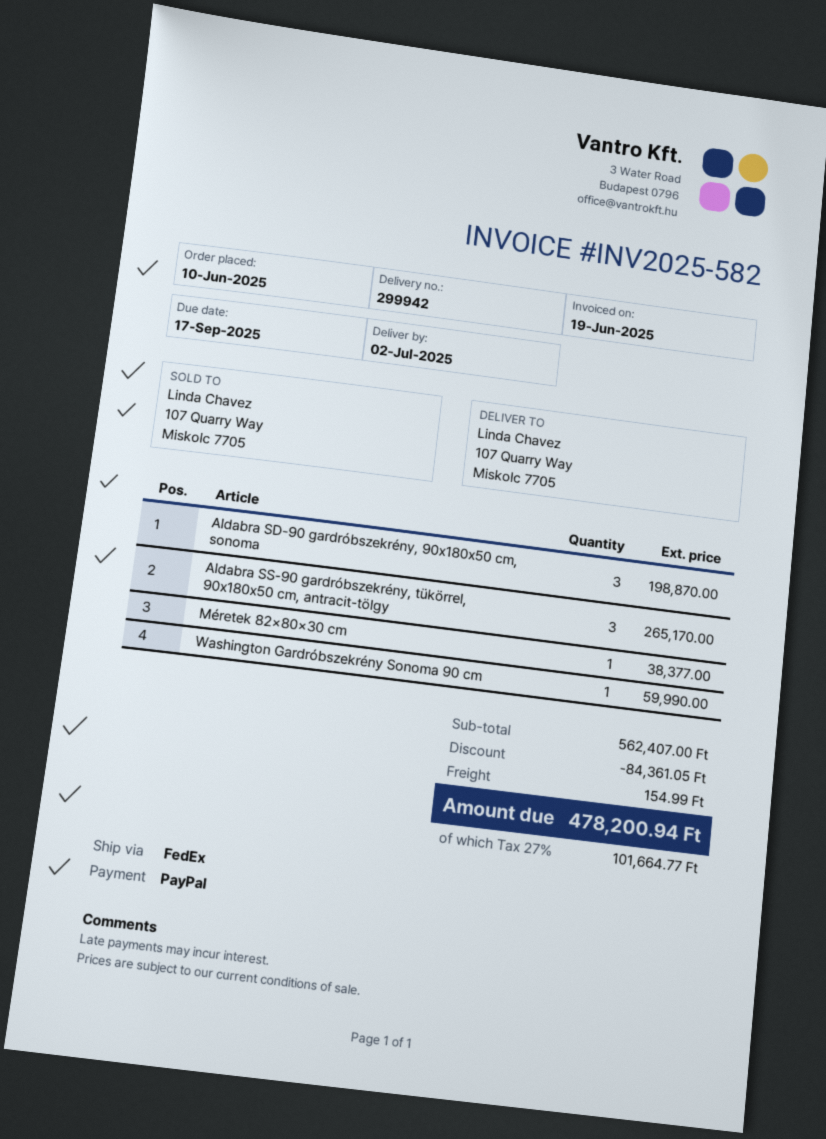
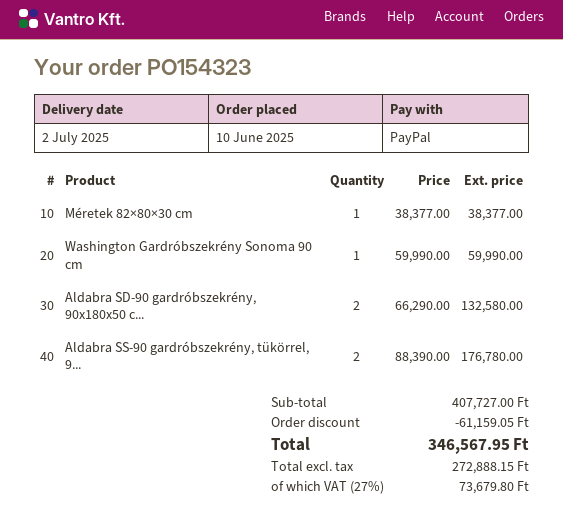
Aldabra SD-90 gardróbszekrény, 90x180x50 cm, sonoma: 3 for 198870.00 -> 2 for 132580.00
Aldabra SS-90 gardróbszekrény, tükörrel, 90x180x50 cm, antracit-tölgy: 3 for 265170.00 -> 2 for 176780.00
subtotal: 562407.00 -> 407727.00
discount: 84361.05 -> 61159.05
shipping: 154.99 -> none
tax: 27% = 101664.77 -> 27% = 73679.80
total: 478200.94 -> 346567.95

